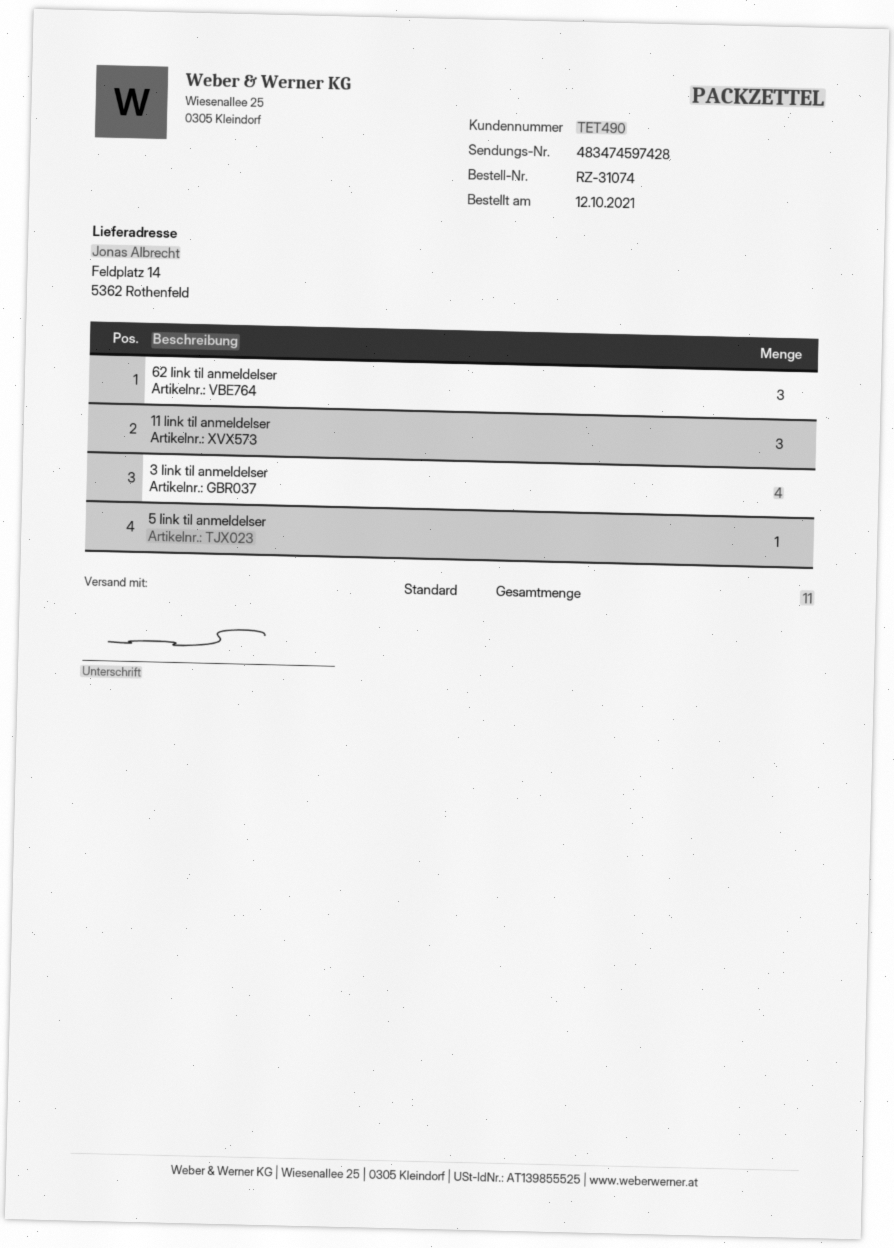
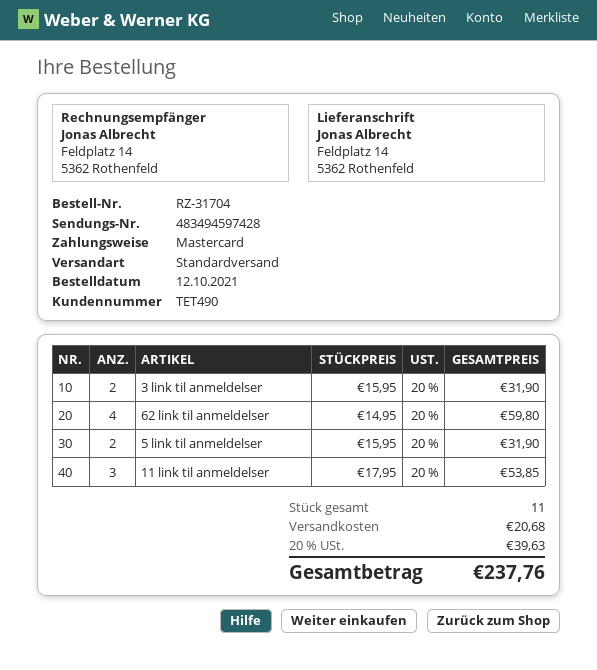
order number: RZ-31074 -> RZ-31704
tracking number: 483474597428 -> 483494597428
62 link til anmeldelser: 3 -> 4
3 link til anmeldelser: 4 -> 2
5 link til anmeldelser: 1 -> 2

